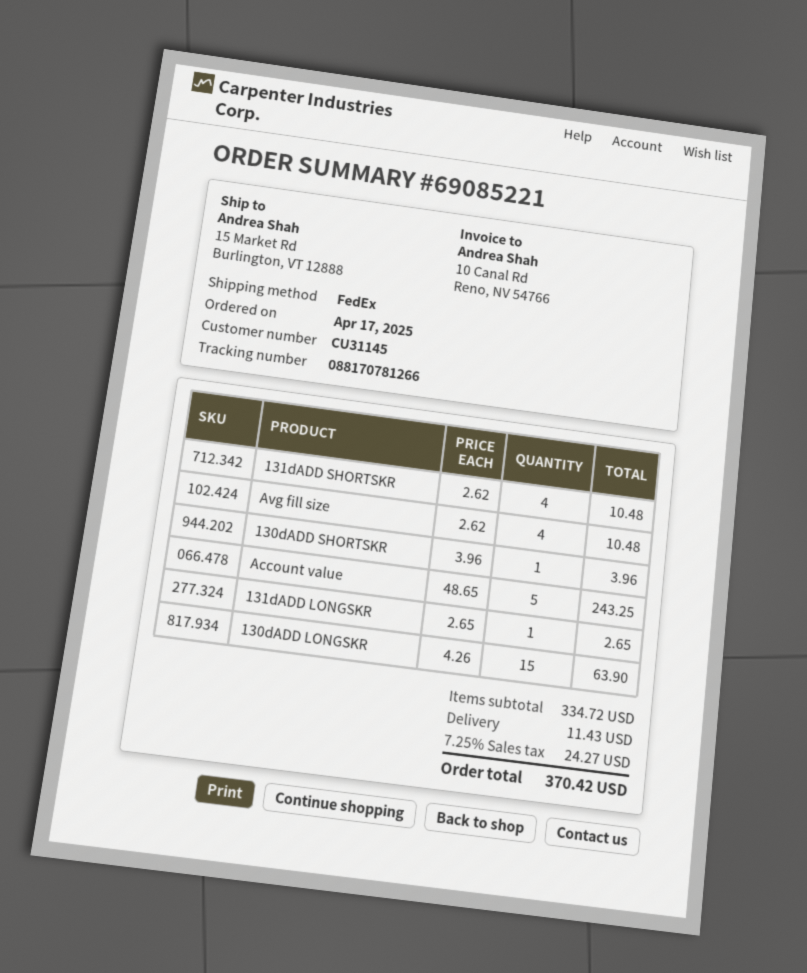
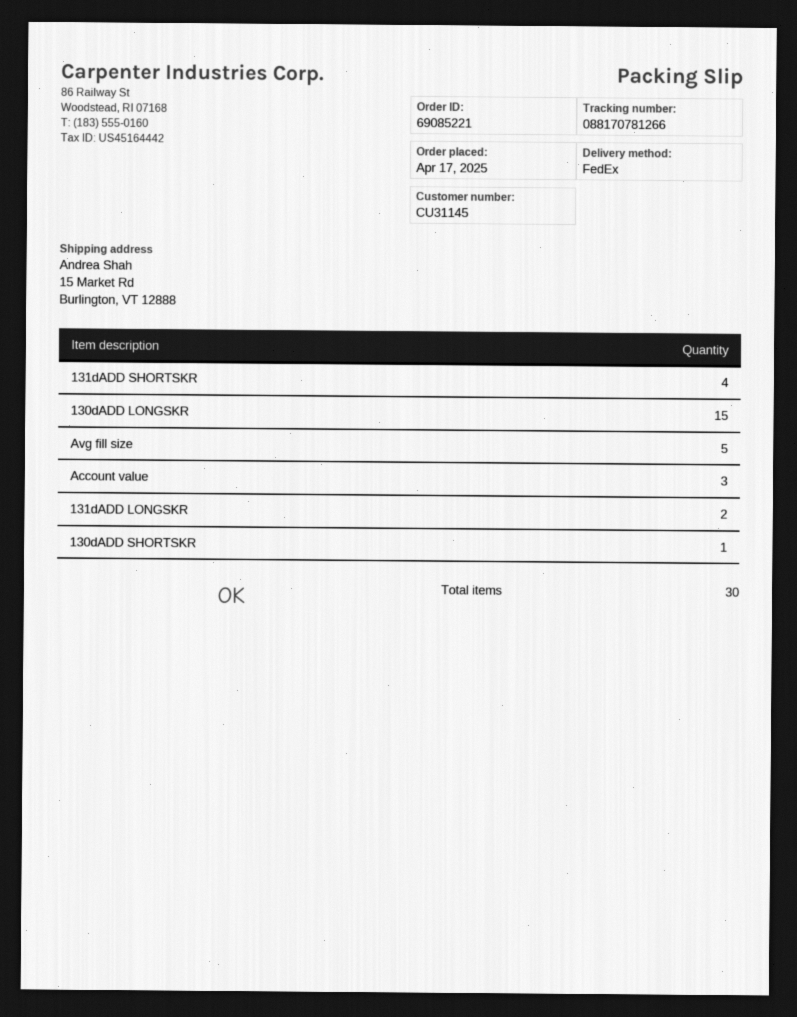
Avg fill size: 4 -> 5
Account value: 5 -> 3
131dADD LONGSKR: 1 -> 2

